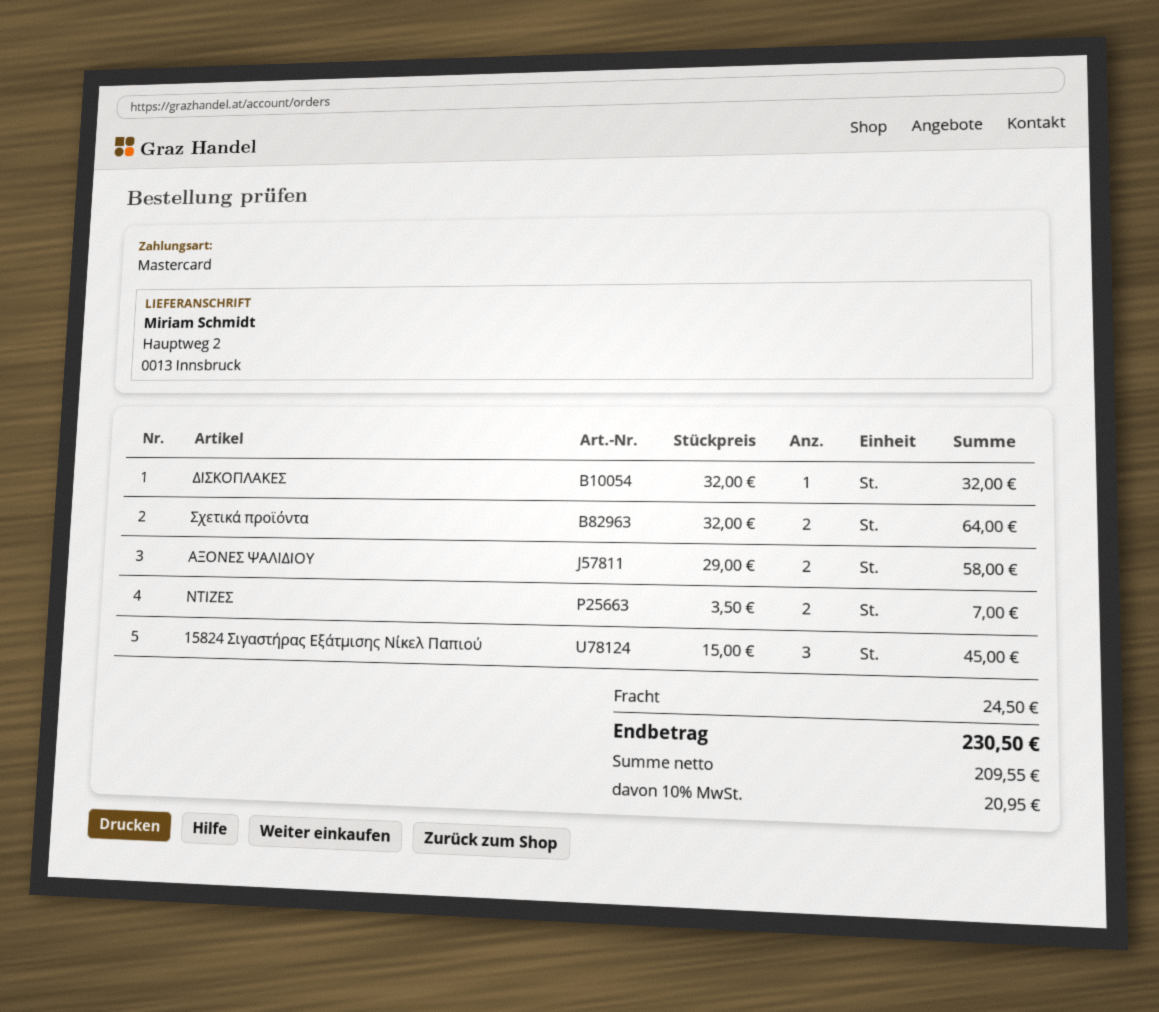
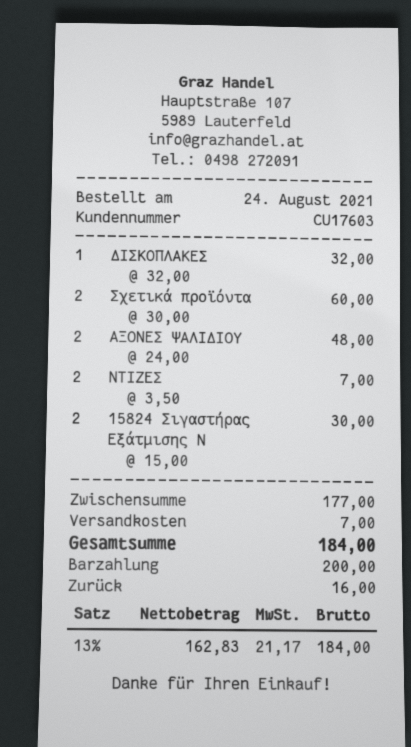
payment method: Mastercard -> cash
Σχετικά προϊόντα: 2 x 32.00 = 64.00 -> 2 x 30.00 = 60.00
ΑΞΟΝΕΣ ΨΑΛΙΔΙΟΥ: 2 x 29.00 = 58.00 -> 2 x 24.00 = 48.00
15824 Σιγαστήρας Εξάτμισης Νίκελ Παπιού: 3 x 15.00 = 45.00 -> 2 x 15.00 = 30.00
shipping: 24.50 -> 7.00
net: 209.55 -> 162.83
tax: 10% = 20.95 -> 13% = 21.17
total: 230.50 -> 184.00

